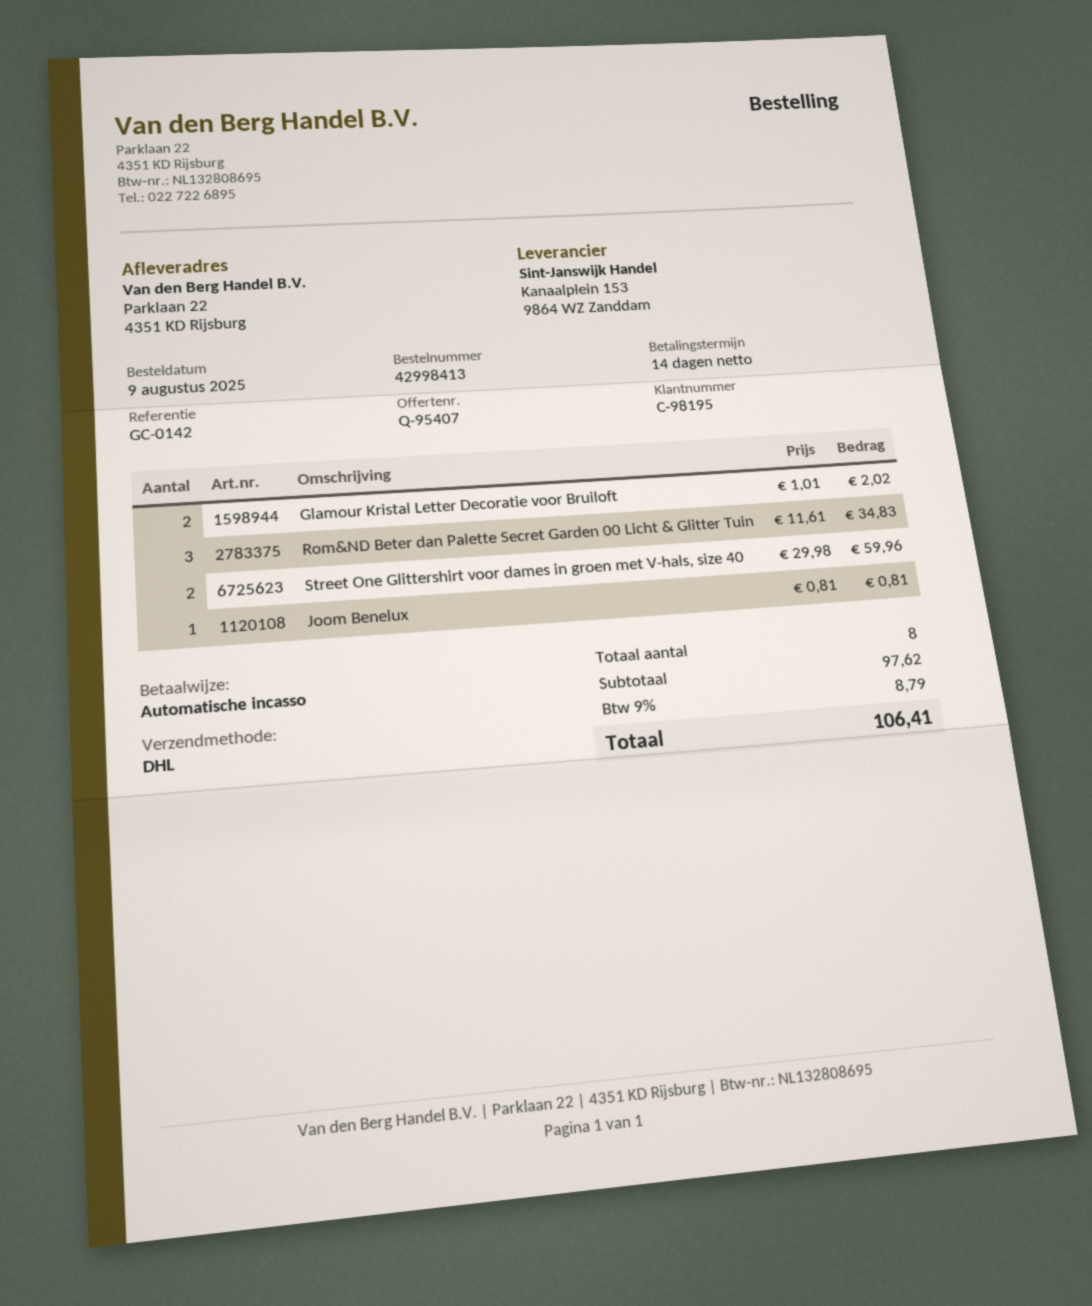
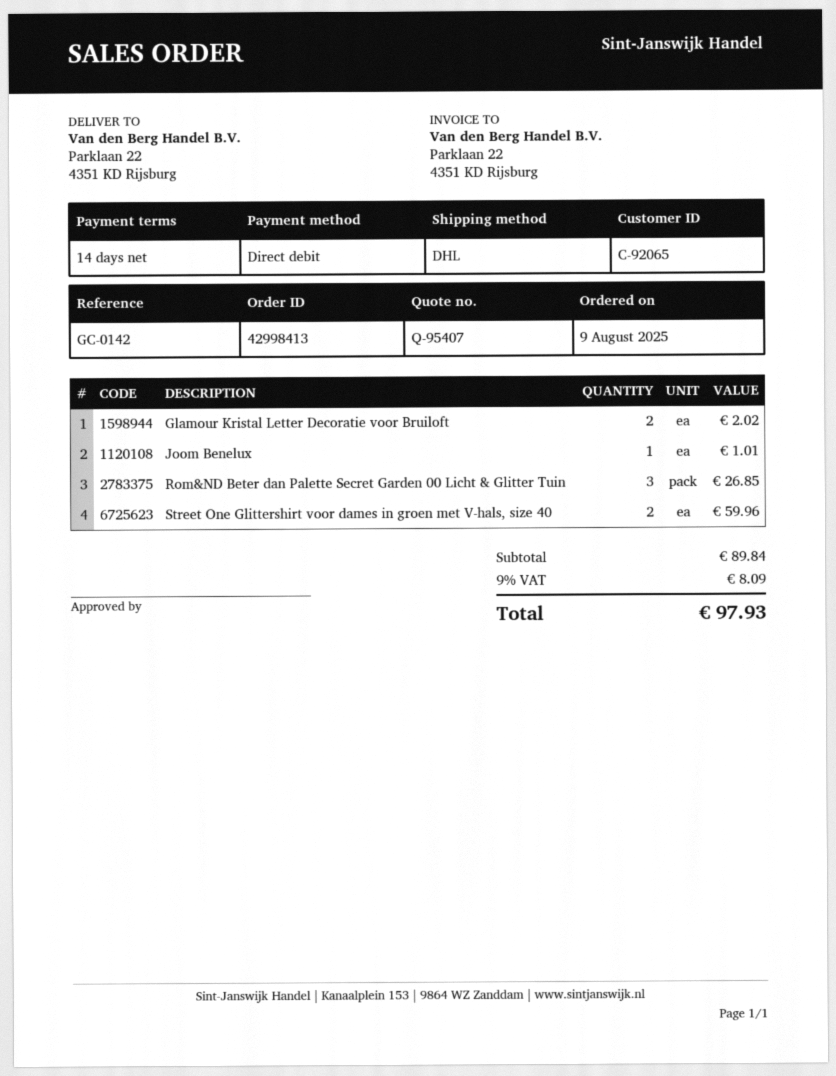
customer number: C-98195 -> C-92065
Rom&ND Beter dan Palette Secret Garden 00 Licht & Glitter Tuin: 3 for 34.83 -> 3 for 26.85
Joom Benelux: 1 for 0.81 -> 1 for 1.01
subtotal: 97.62 -> 89.84
tax: 9% = 8.79 -> 9% = 8.09
total: 106.41 -> 97.93

